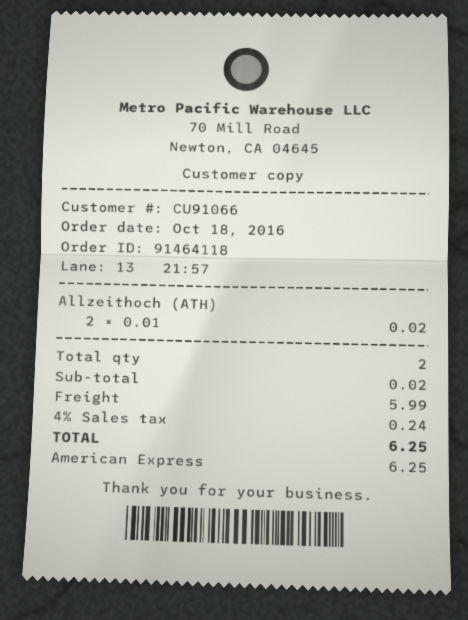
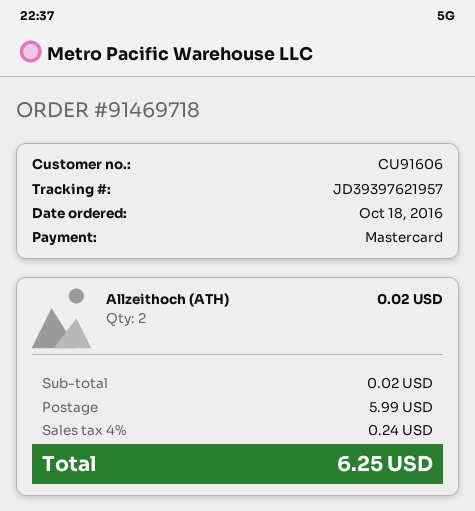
order number: 91464118 -> 91469718
customer number: CU91066 -> CU91606
payment method: American Express -> Mastercard

